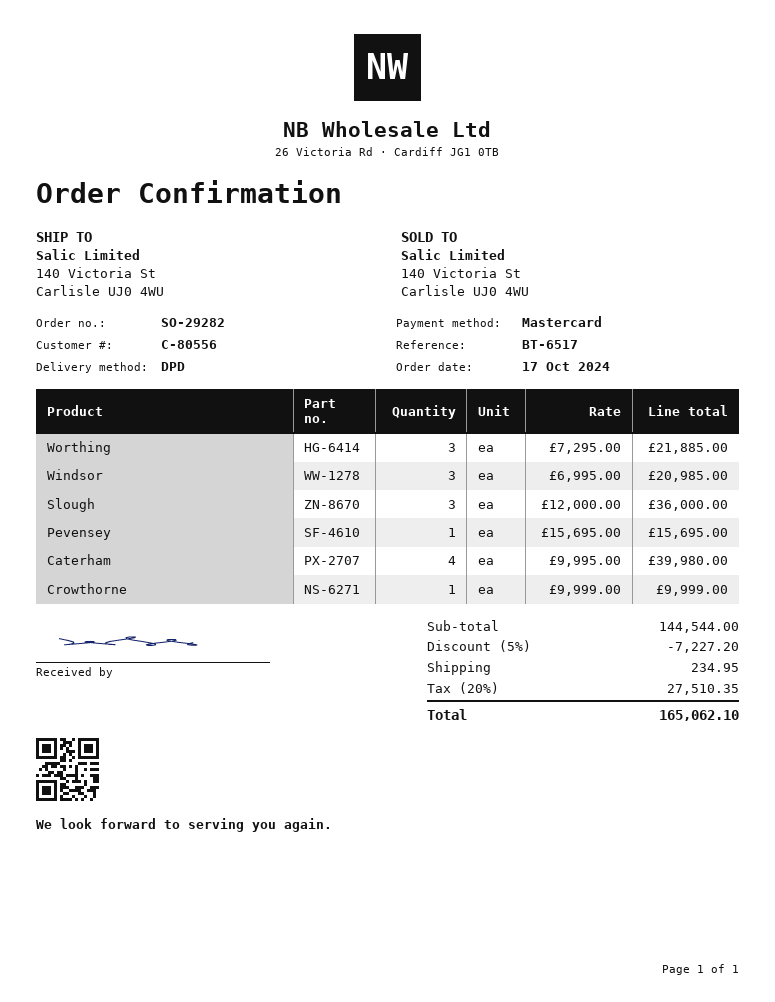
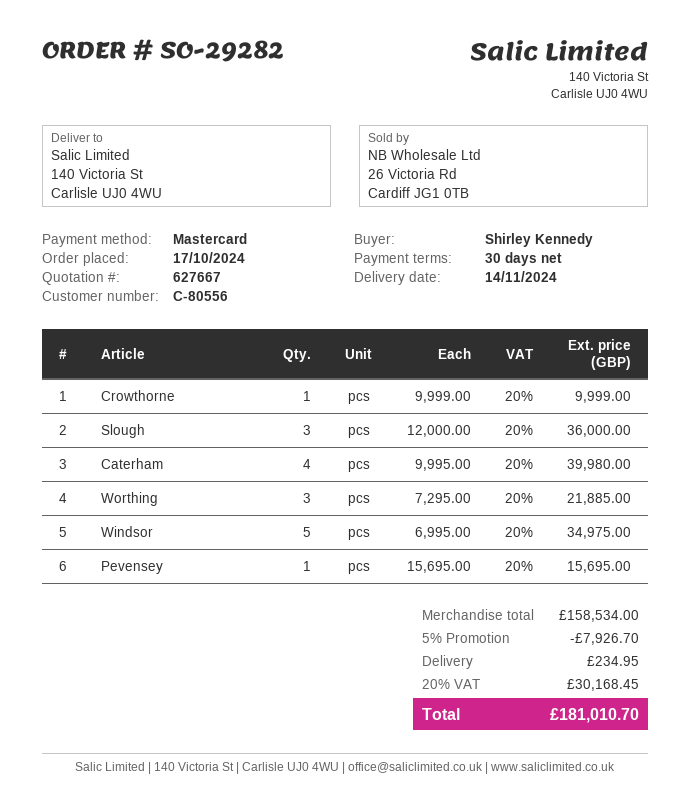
Windsor: 3 x 6995.00 = 20985.00 -> 5 x 6995.00 = 34975.00
subtotal: 144544.00 -> 158534.00
discount: 5% = 7227.20 -> 5% = 7926.70
tax: 20% = 27510.35 -> 20% = 30168.45
total: 165062.10 -> 181010.70

